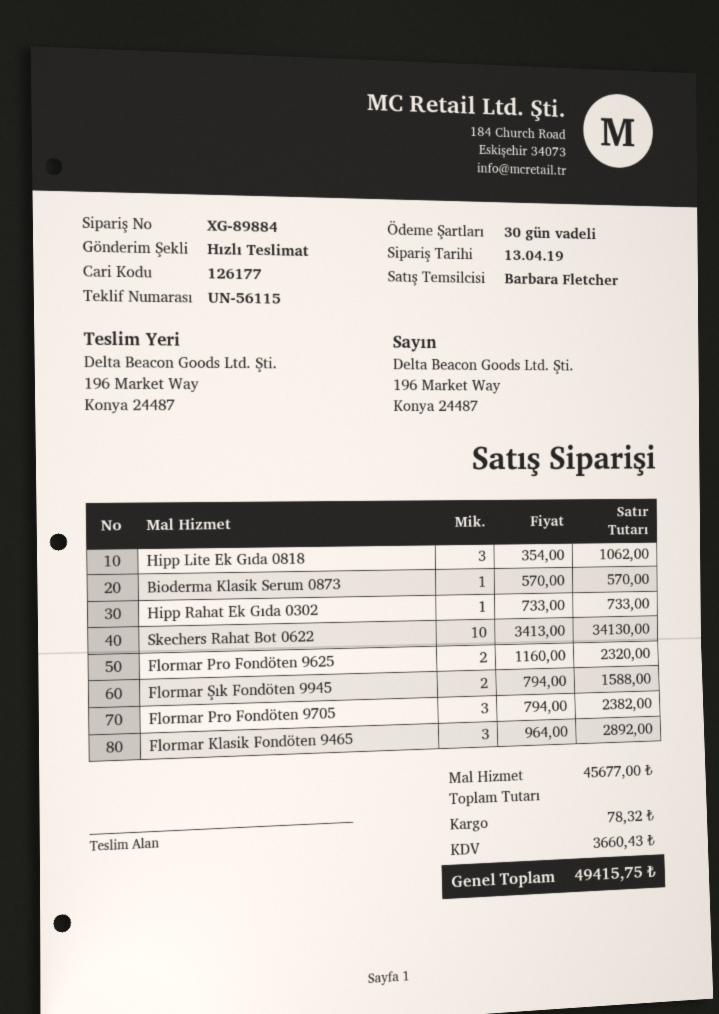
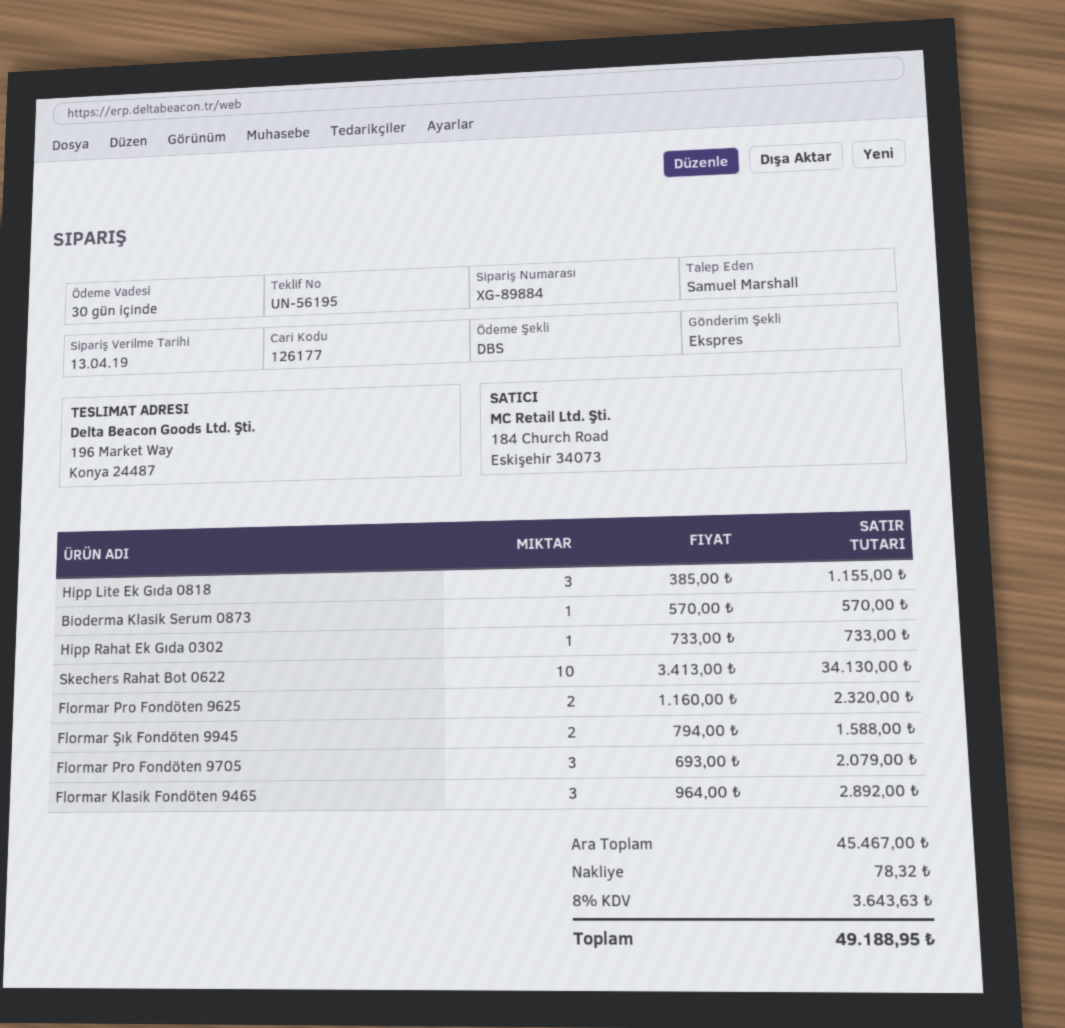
quote number: UN-56115 -> UN-56195
Hipp Lite Ek Gıda 0818: 3 x 354.00 = 1062.00 -> 3 x 385.00 = 1155.00
Flormar Pro Fondöten 9705: 3 x 794.00 = 2382.00 -> 3 x 693.00 = 2079.00
subtotal: 45677.00 -> 45467.00
tax: 3660.43 -> 3643.63
total: 49415.75 -> 49188.95

